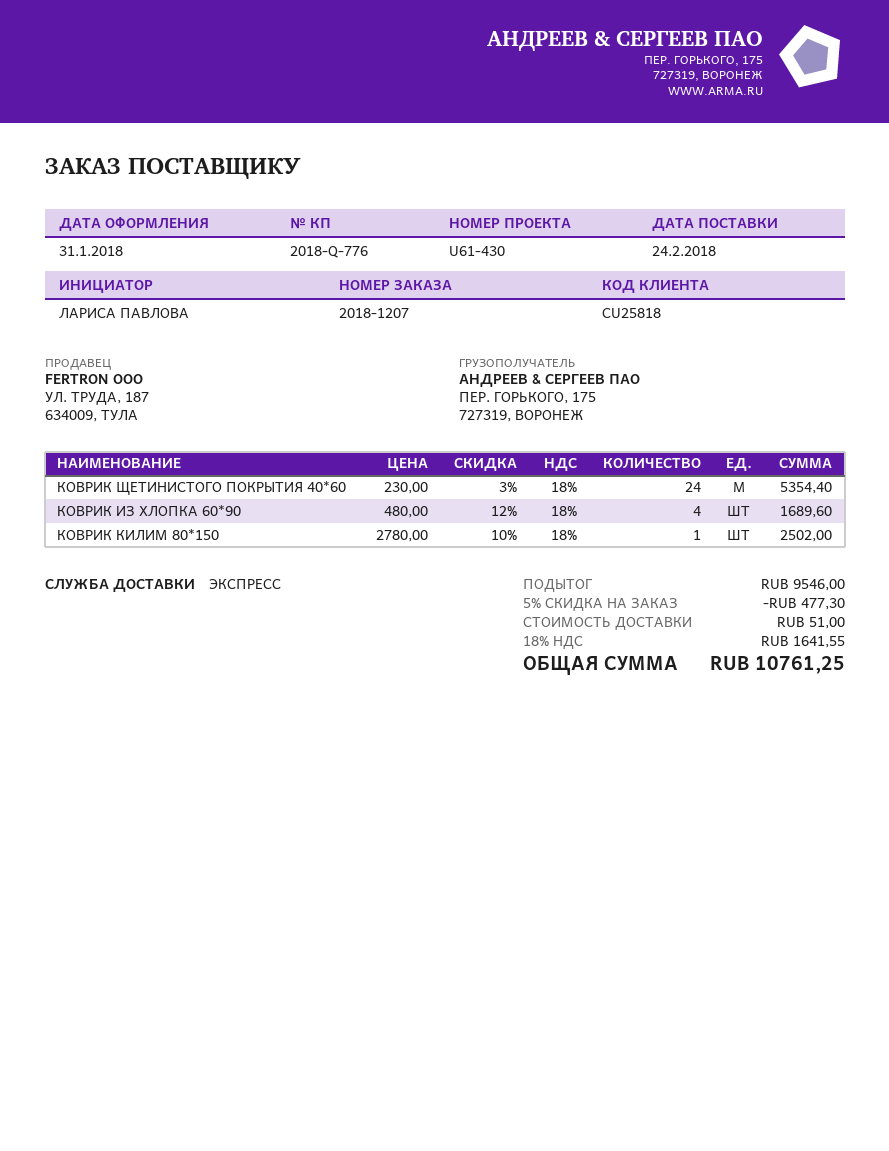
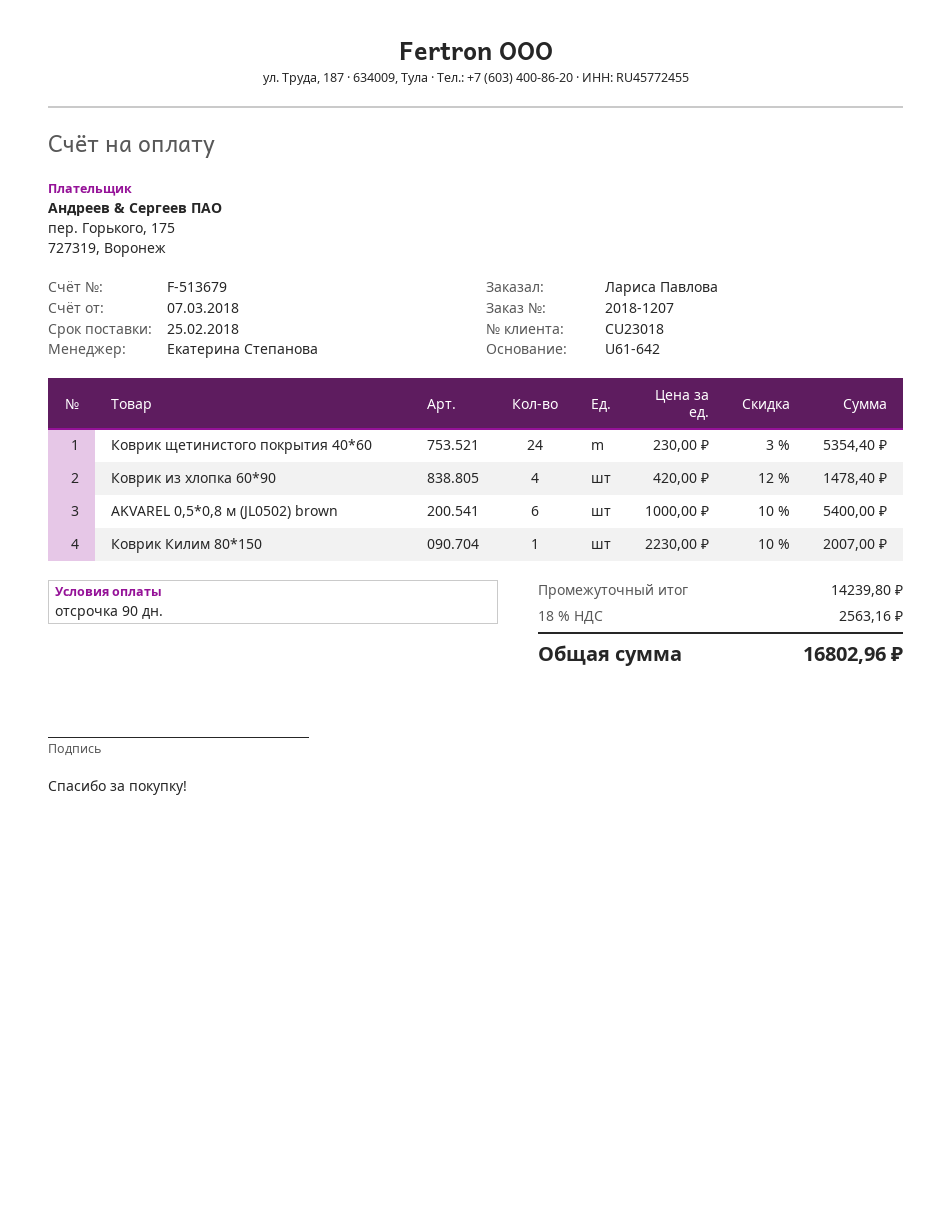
delivery date: 2018-02-24 -> 2018-02-25
customer number: CU25818 -> CU23018
reference: U61-430 -> U61-642
КОВРИК ИЗ ХЛОПКА 60*90: 4 x 480.00 - 12% = 1689.60 -> 4 x 420.00 - 12% = 1478.40
КОВРИК КИЛИМ 80*150: 1 x 2780.00 - 10% = 2502.00 -> 1 x 2230.00 - 10% = 2007.00
AKVAREL 0,5*0,8 м (JL0502) brown: none -> 6 x 1000.00 - 10% = 5400.00
subtotal: 9546.00 -> 14239.80
discount: 5% = 477.30 -> none
shipping: 51.00 -> none
tax: 18% = 1641.55 -> 18% = 2563.16
total: 10761.25 -> 16802.96

